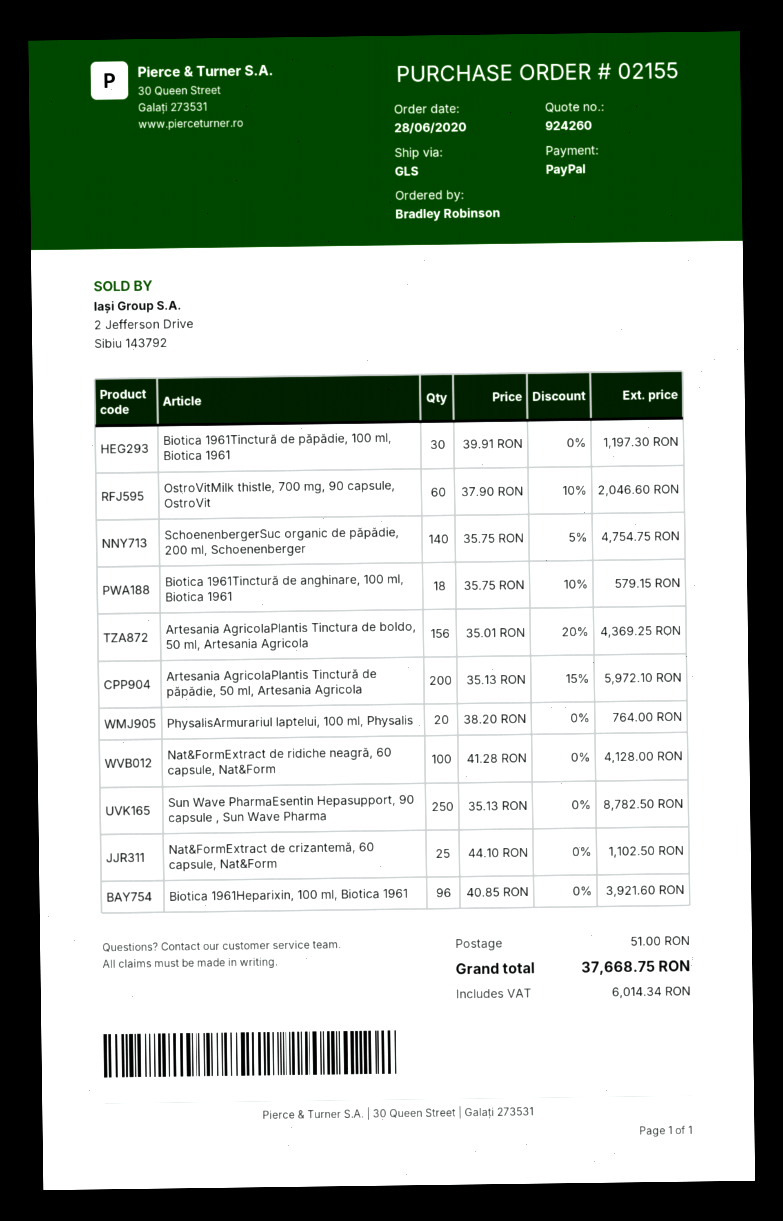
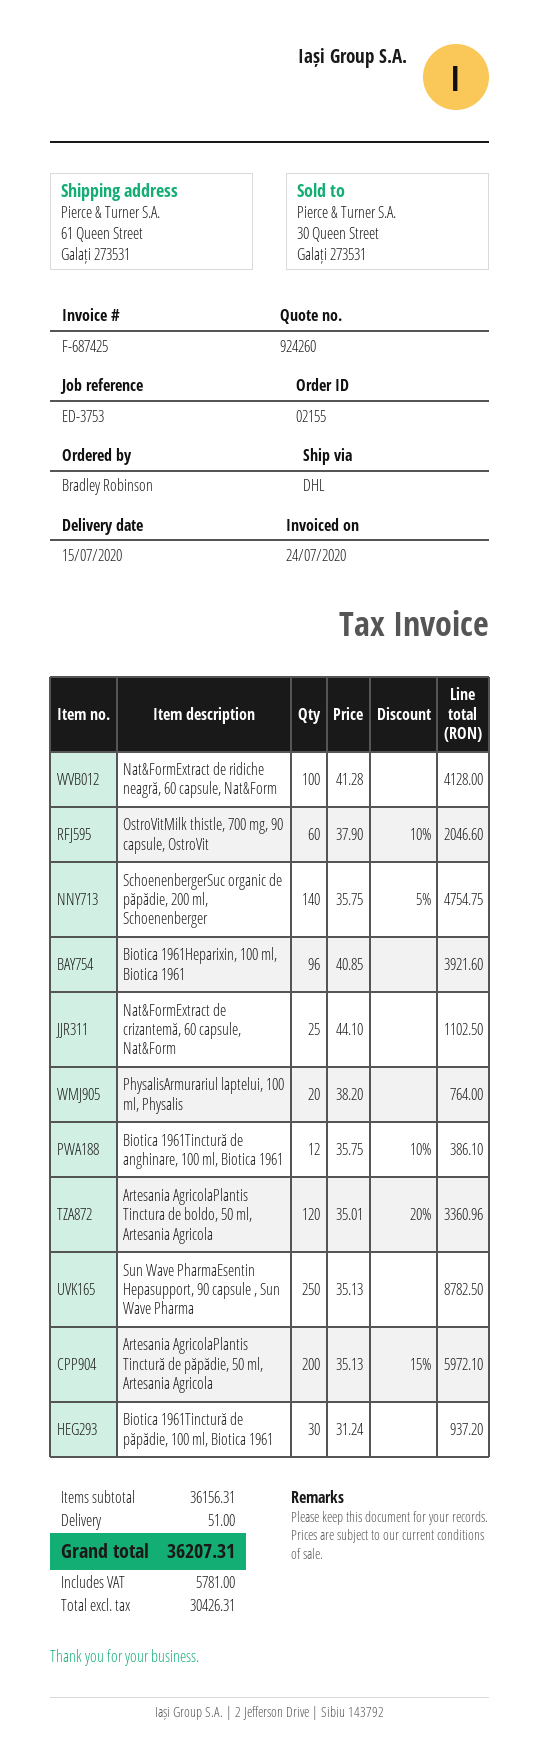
shipping method: GLS -> DHL
Biotica 1961Tinctură de păpădie, 100 ml, Biotica 1961: 30 x 39.91 = 1197.30 -> 30 x 31.24 = 937.20
Biotica 1961Tinctură de anghinare, 100 ml, Biotica 1961: 18 x 35.75 - 10% = 579.15 -> 12 x 35.75 - 10% = 386.10
Artesania AgricolaPlantis Tinctura de boldo, 50 ml, Artesania Agricola: 156 x 35.01 - 20% = 4369.25 -> 120 x 35.01 - 20% = 3360.96
tax: 6014.34 -> 5781.00
total: 37668.75 -> 36207.31

